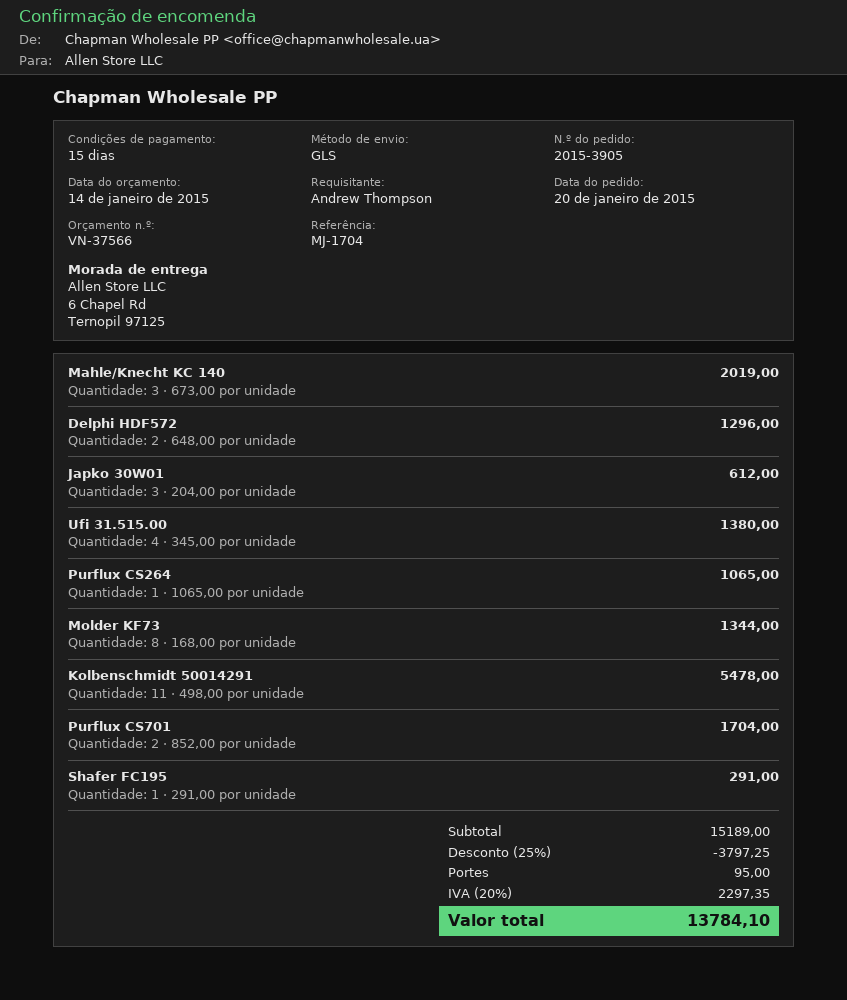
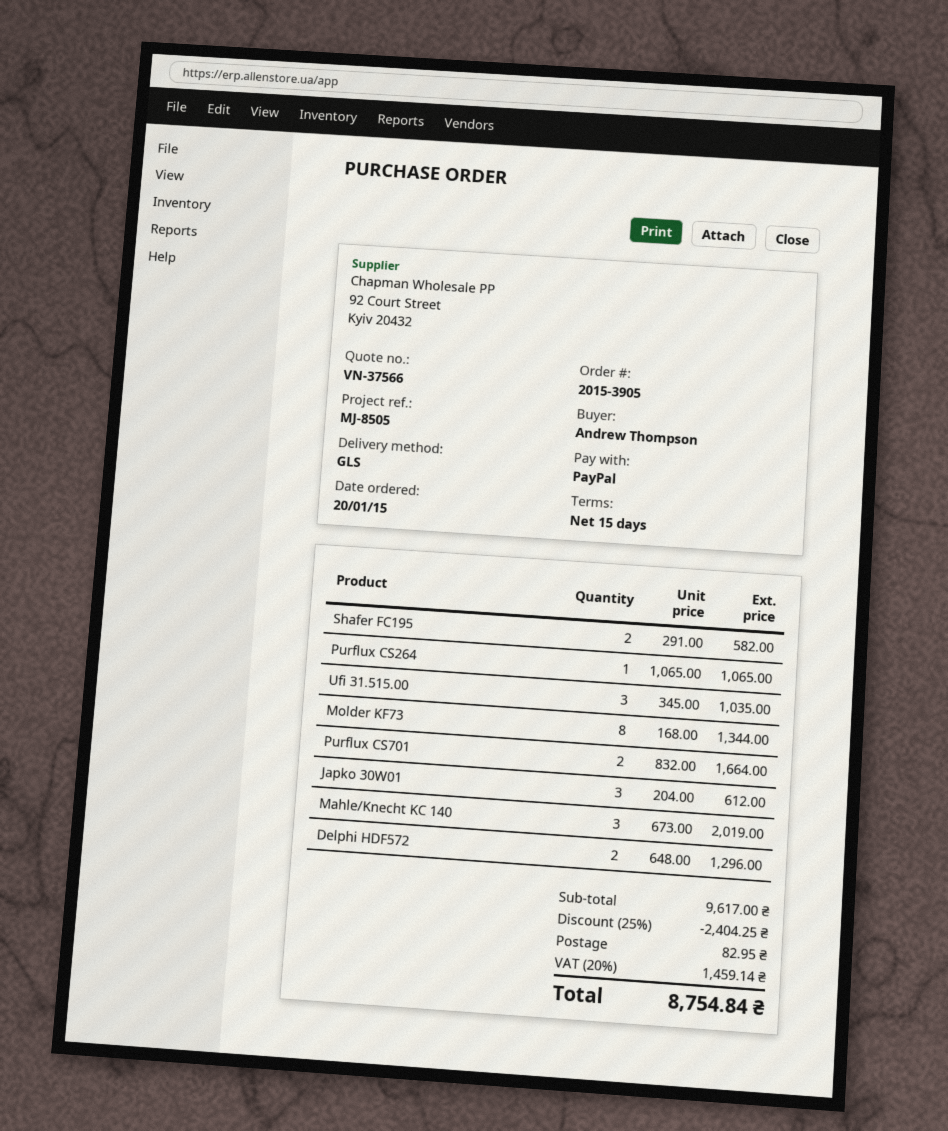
reference: MJ-1704 -> MJ-8505
Ufi 31.515.00: 4 x 345.00 = 1380.00 -> 3 x 345.00 = 1035.00
Kolbenschmidt 50014291: 11 x 498.00 = 5478.00 -> none
Purflux CS701: 2 x 852.00 = 1704.00 -> 2 x 832.00 = 1664.00
Shafer FC195: 1 x 291.00 = 291.00 -> 2 x 291.00 = 582.00
subtotal: 15189.00 -> 9617.00
discount: 25% = 3797.25 -> 25% = 2404.25
shipping: 95.00 -> 82.95
tax: 20% = 2297.35 -> 20% = 1459.14
total: 13784.10 -> 8754.84

